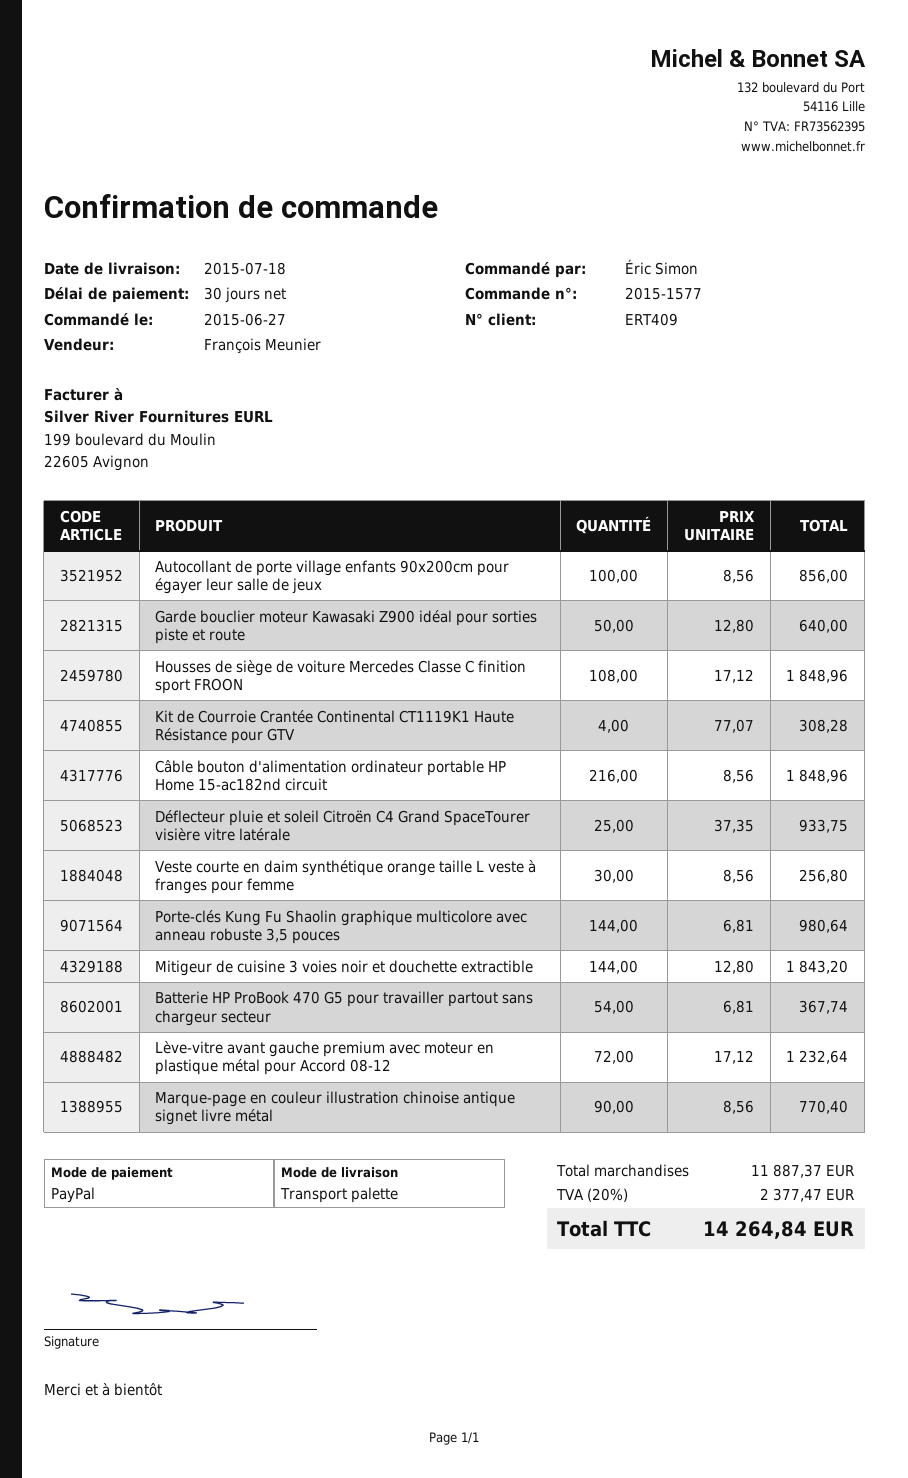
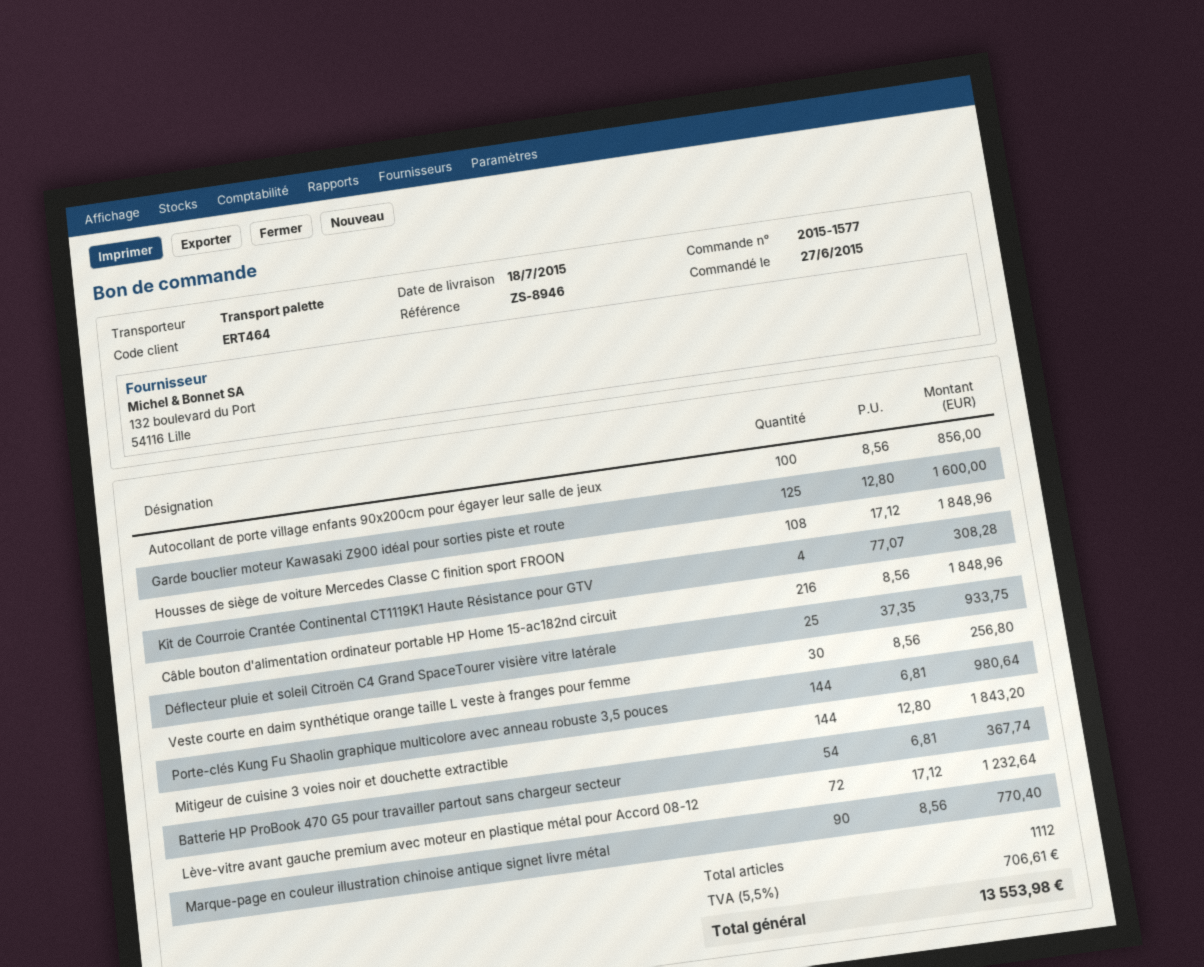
customer number: ERT409 -> ERT464
Garde bouclier moteur Kawasaki Z900 idéal pour sorties piste et route: 50 x 12.80 = 640.00 -> 125 x 12.80 = 1600.00
tax: 20% = 2377.47 -> 5.5% = 706.61
total: 14264.84 -> 13553.98

